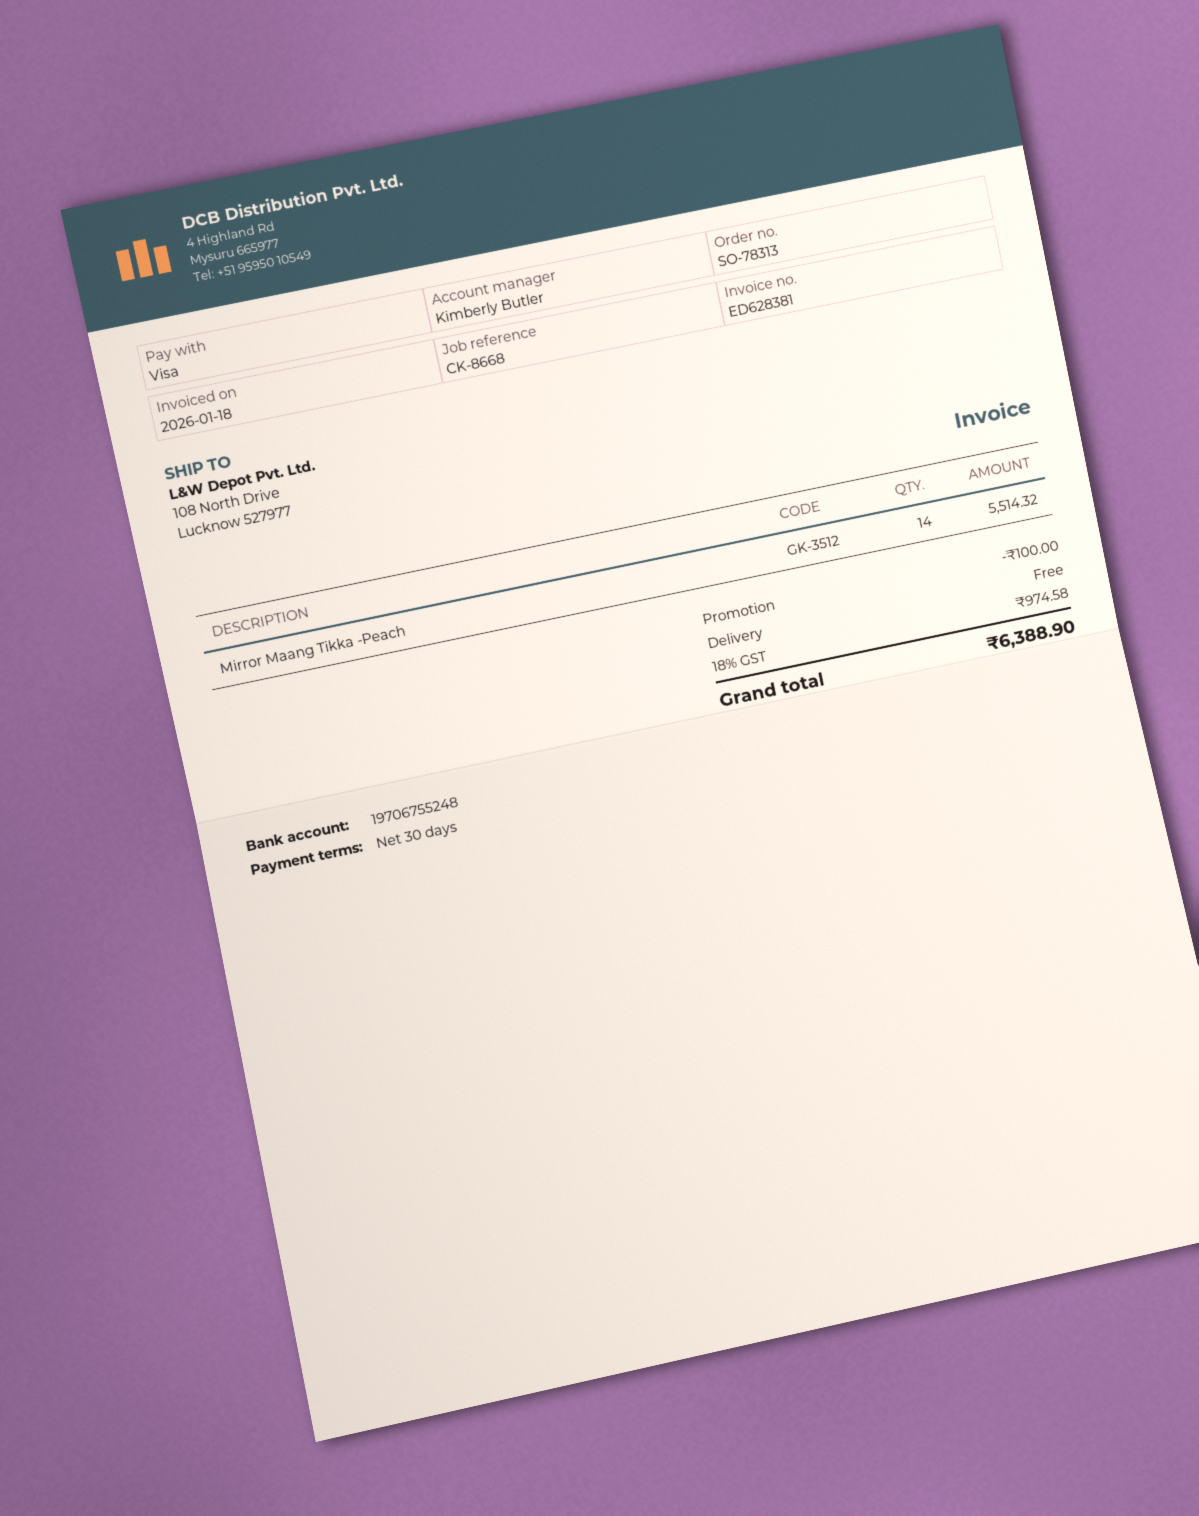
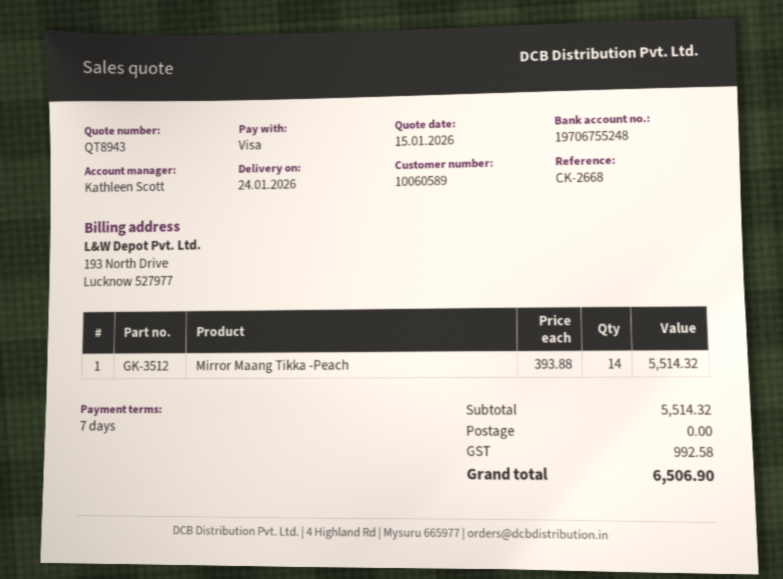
payment terms: 30 days -> 7 days
reference: CK-8668 -> CK-2668
sales rep: Kimberly Butler -> Kathleen Scott
discount: 100.00 -> none
tax: 974.58 -> 992.58
total: 6388.90 -> 6506.90

